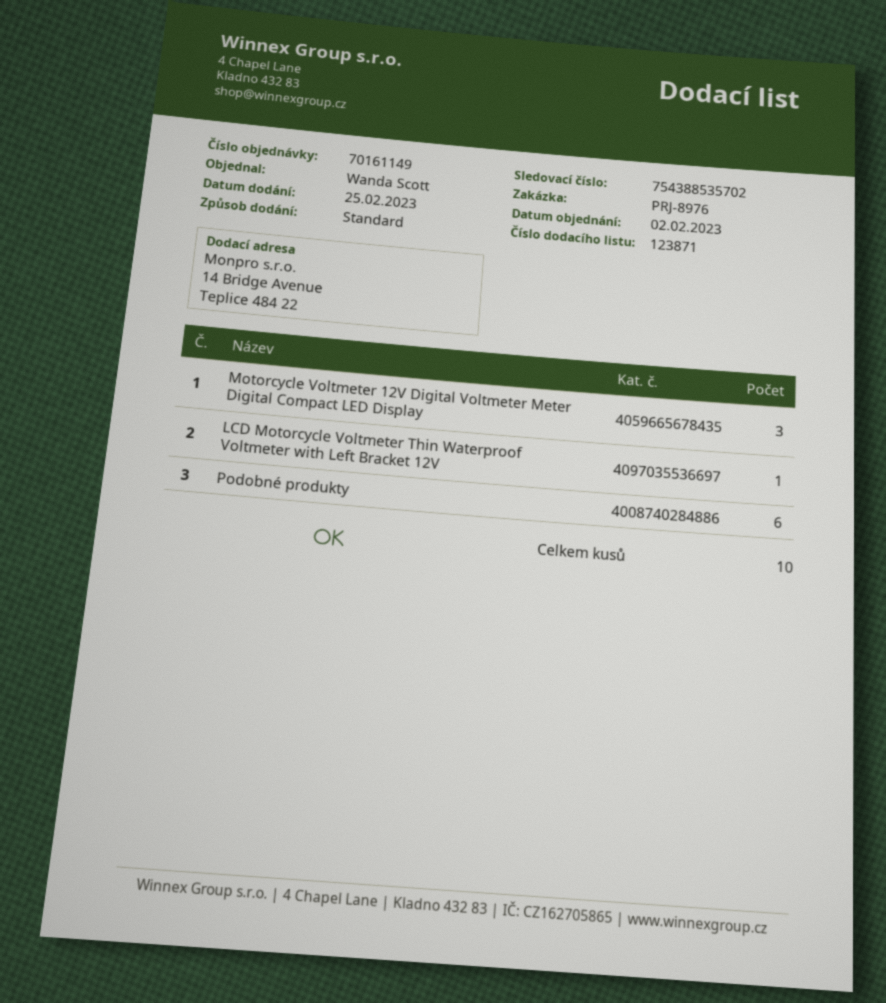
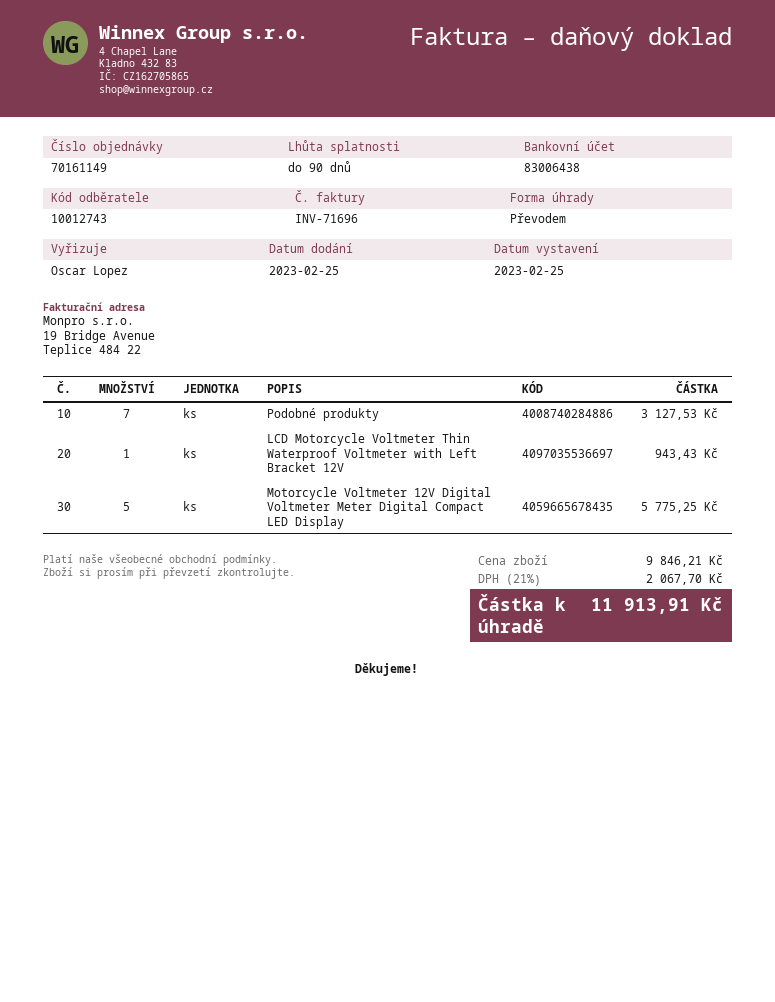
Motorcycle Voltmeter 12V Digital Voltmeter Meter Digital Compact LED Display: 3 -> 5
Podobné produkty: 6 -> 7

